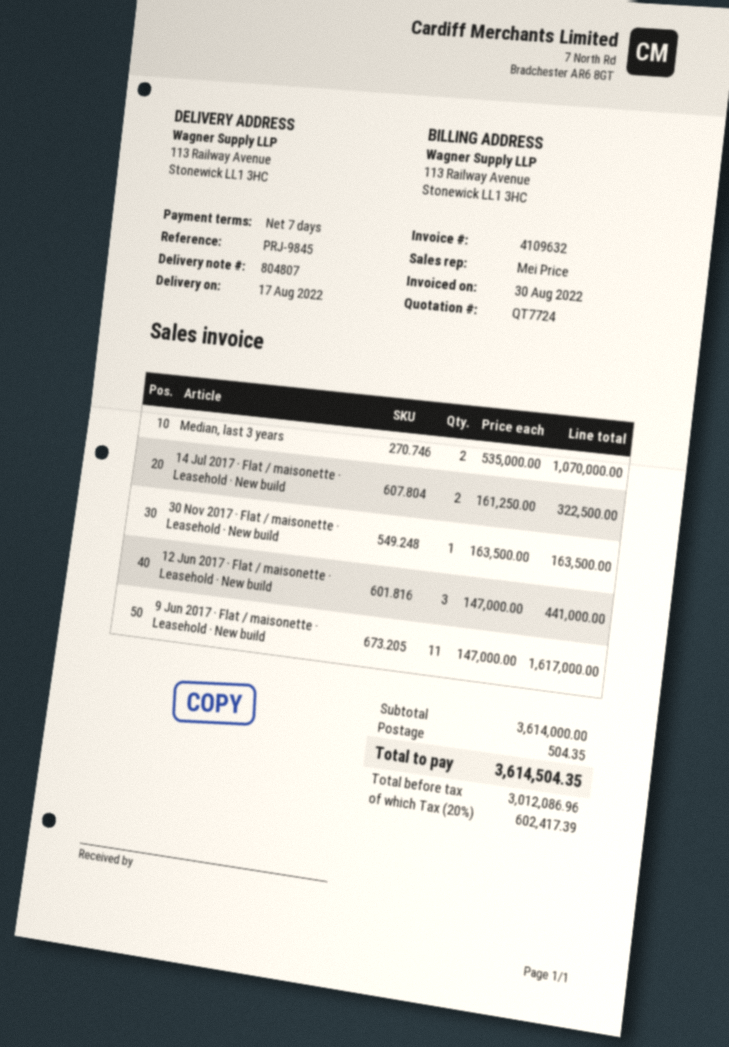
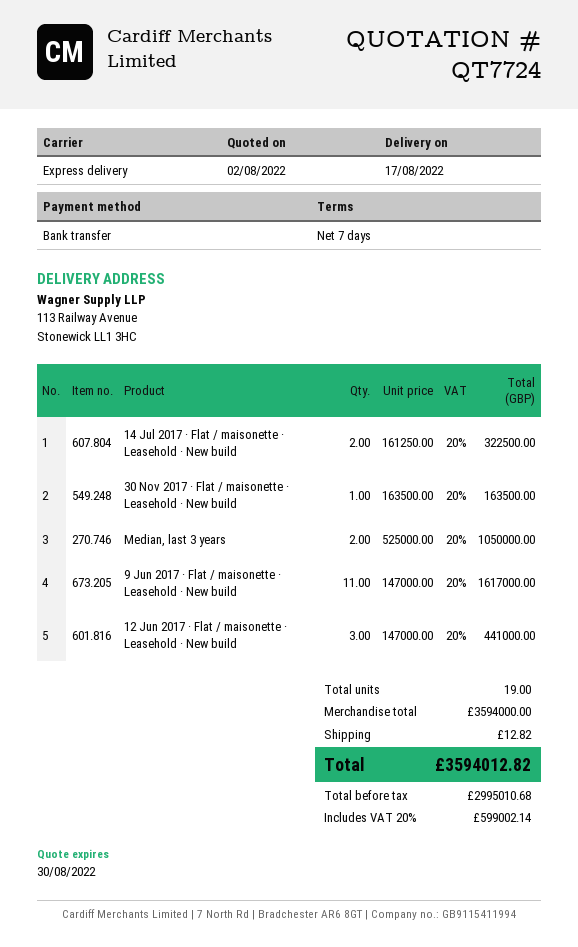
Median, last 3 years: 2 x 535000.00 = 1070000.00 -> 2 x 525000.00 = 1050000.00
subtotal: 3614000.00 -> 3594000.00
shipping: 504.35 -> 12.82
net: 3012086.96 -> 2995010.68
tax: 20% = 602417.39 -> 20% = 599002.14
total: 3614504.35 -> 3594012.82

